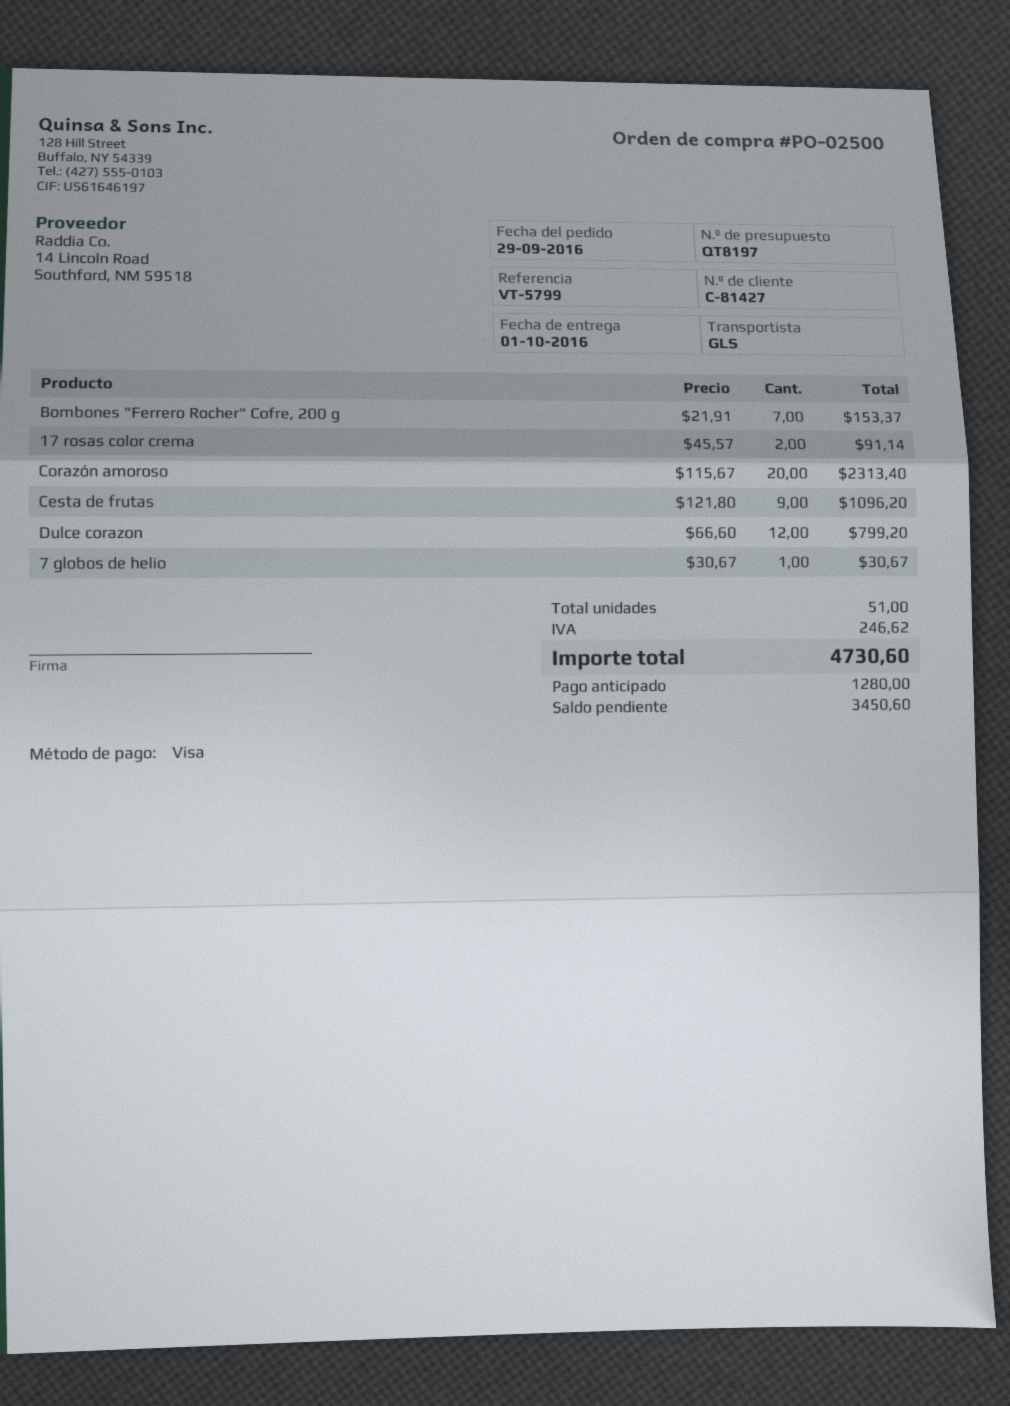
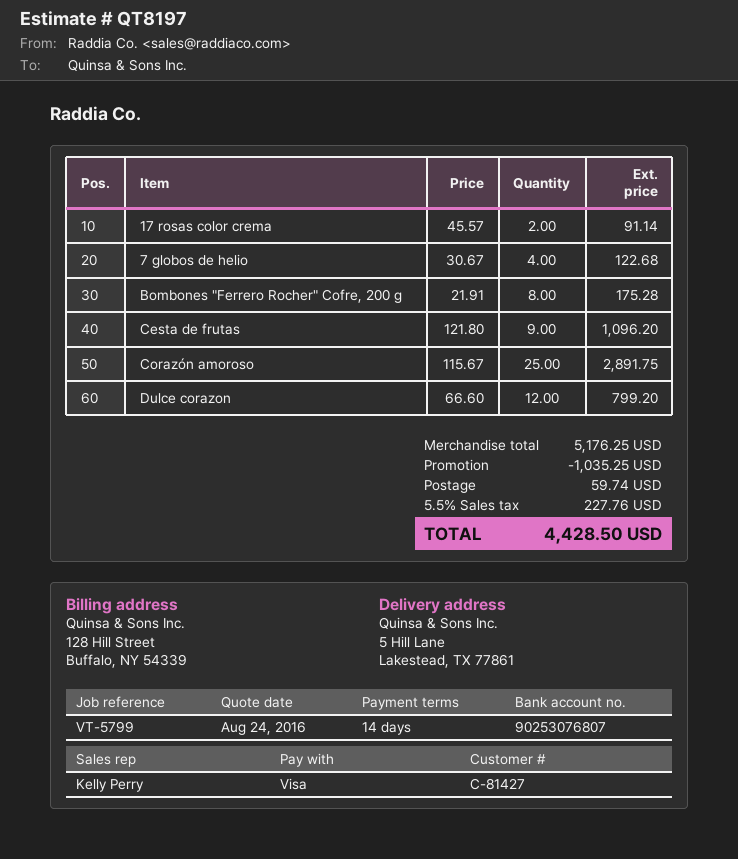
Bombones "Ferrero Rocher" Cofre, 200 g: 7 x 21.91 = 153.37 -> 8 x 21.91 = 175.28
Corazón amoroso: 20 x 115.67 = 2313.40 -> 25 x 115.67 = 2891.75
7 globos de helio: 1 x 30.67 = 30.67 -> 4 x 30.67 = 122.68
discount: none -> 1035.25
shipping: none -> 59.74
tax: 246.62 -> 227.76
total: 4730.60 -> 4428.50

